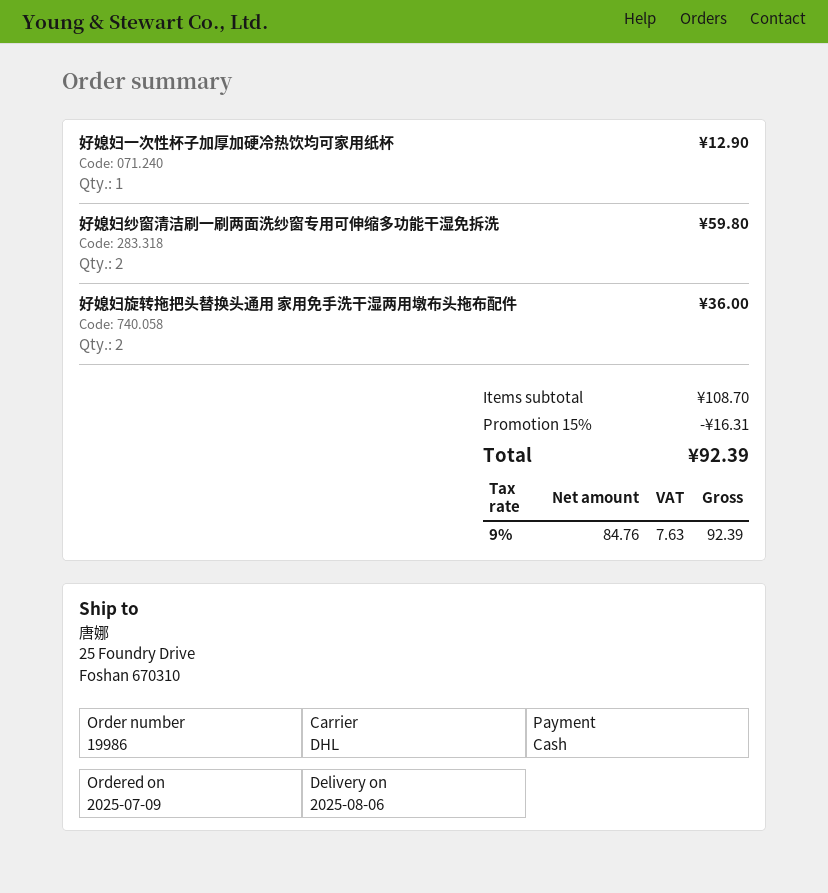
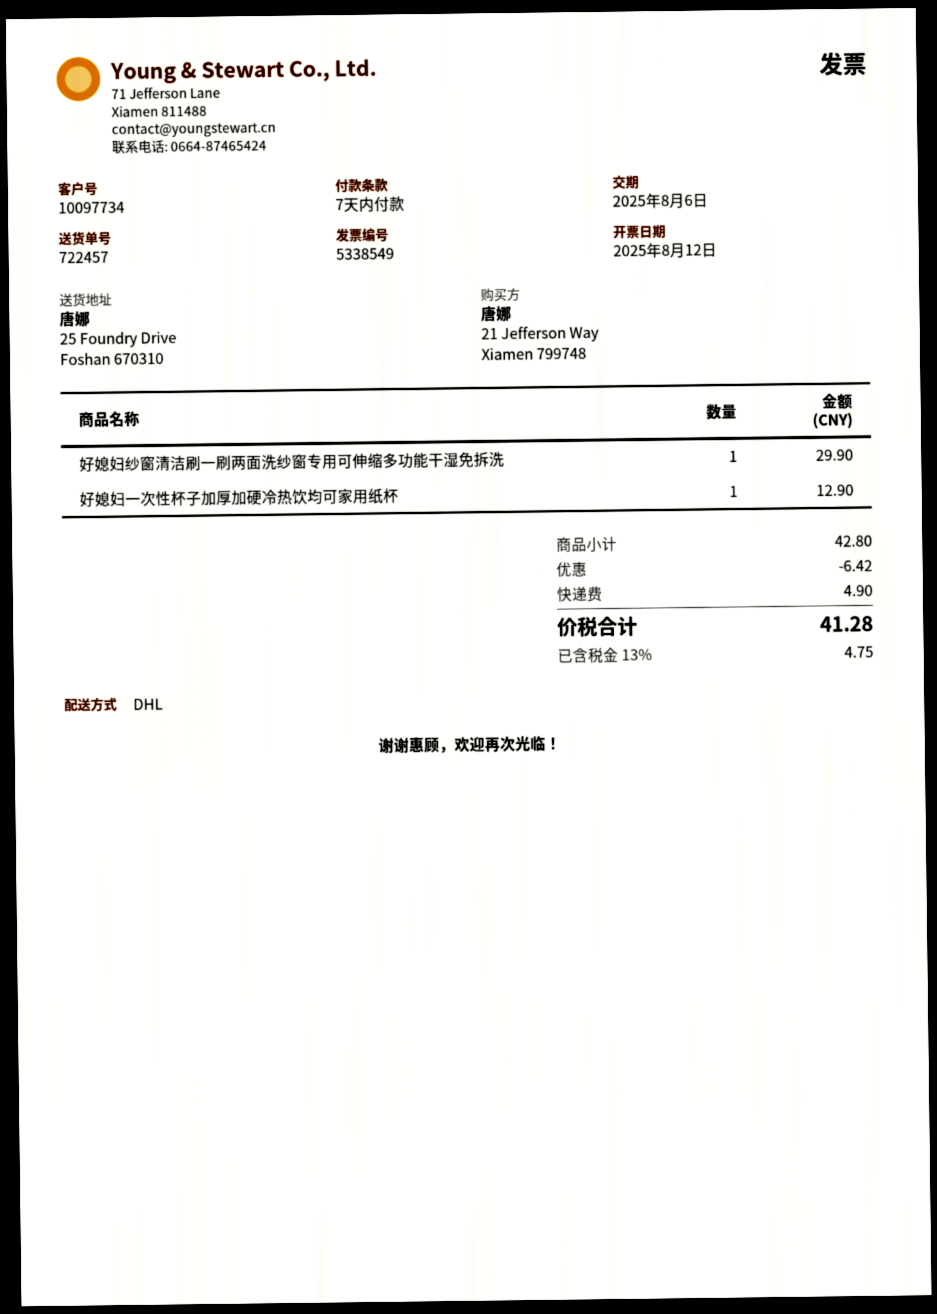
好媳妇纱窗清洁刷一刷两面洗纱窗专用可伸缩多功能干湿免拆洗: 2 for 59.80 -> 1 for 29.90
好媳妇旋转拖把头替换头通用 家用免手洗干湿两用墩布头拖布配件: 2 for 36.00 -> none
subtotal: 108.70 -> 42.80
discount: 16.31 -> 6.42
shipping: none -> 4.90
tax: 9% = 7.63 -> 13% = 4.75
total: 92.39 -> 41.28

